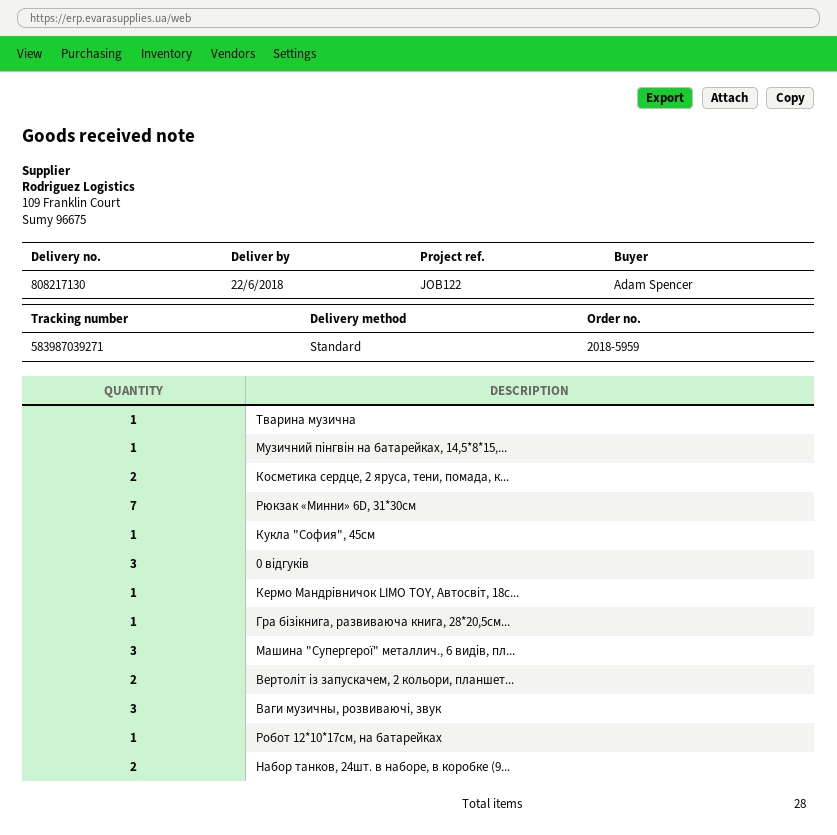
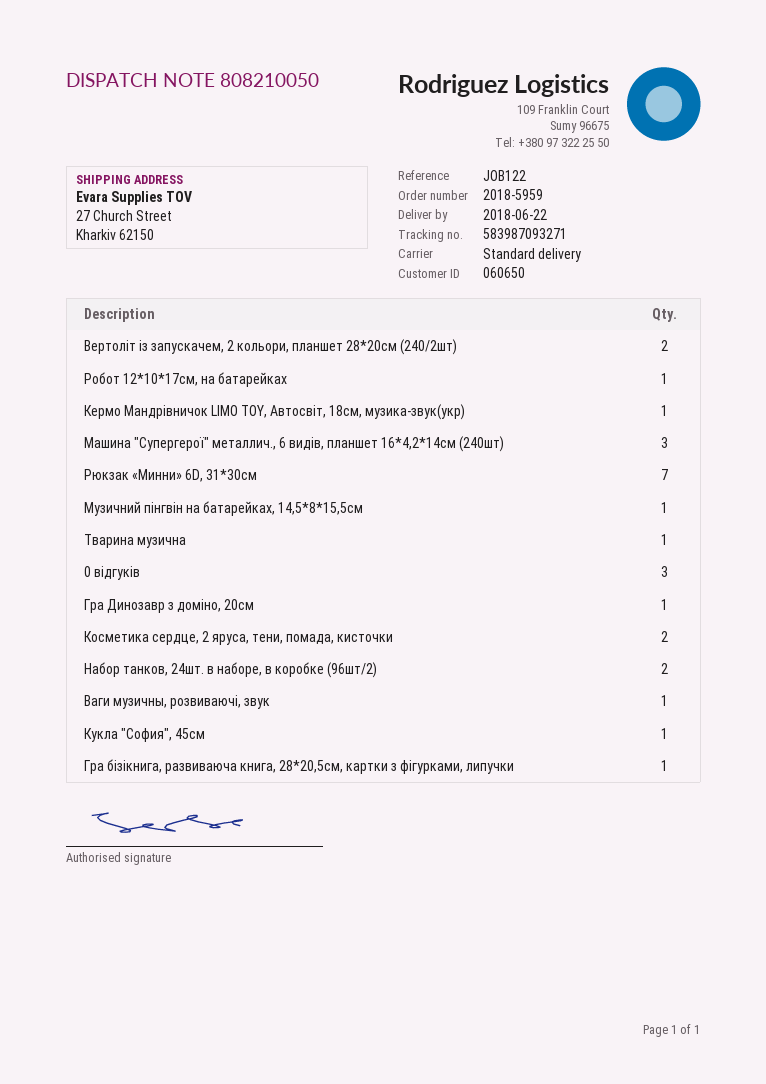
delivery note number: 808217130 -> 808210050
tracking number: 583987039271 -> 583987093271
Ваги музичны, розвиваючі, звук: 3 -> 1
Гра Динозавр з доміно, 20см: none -> 1

